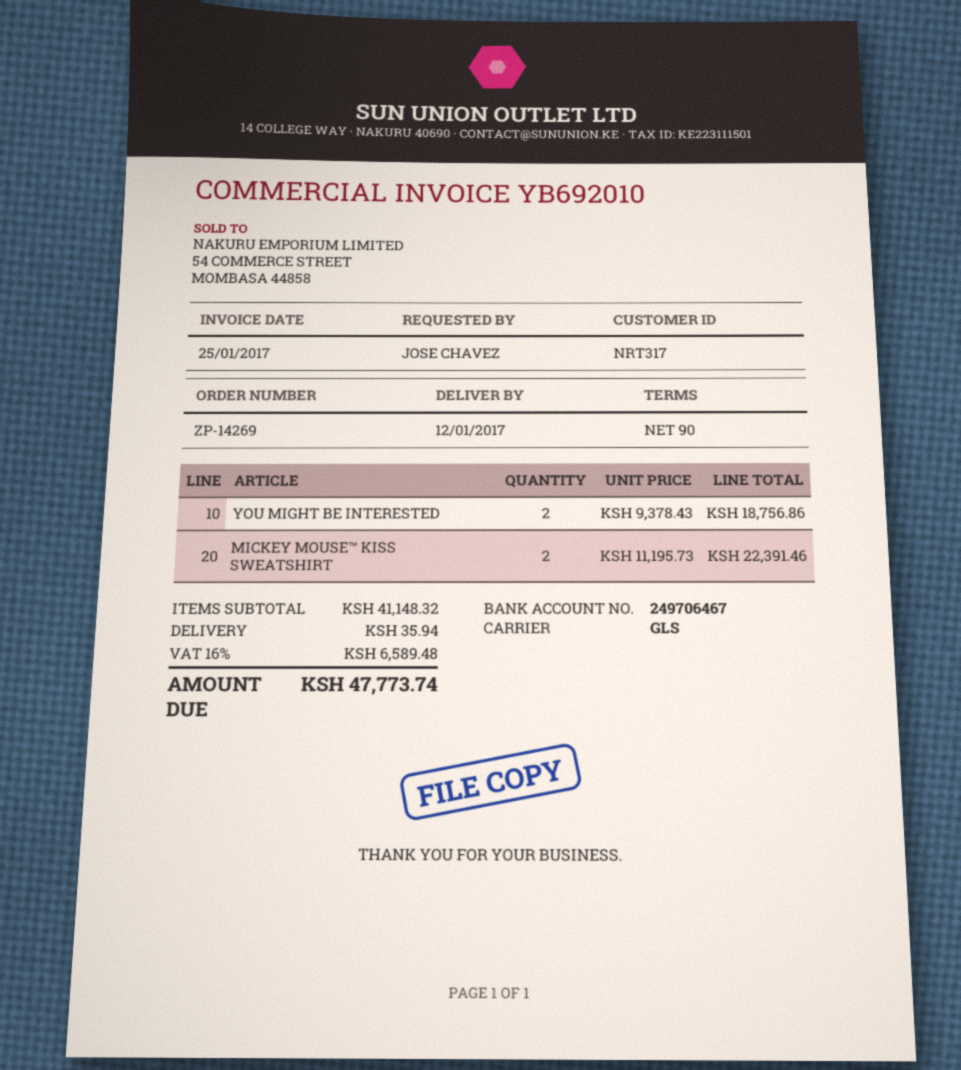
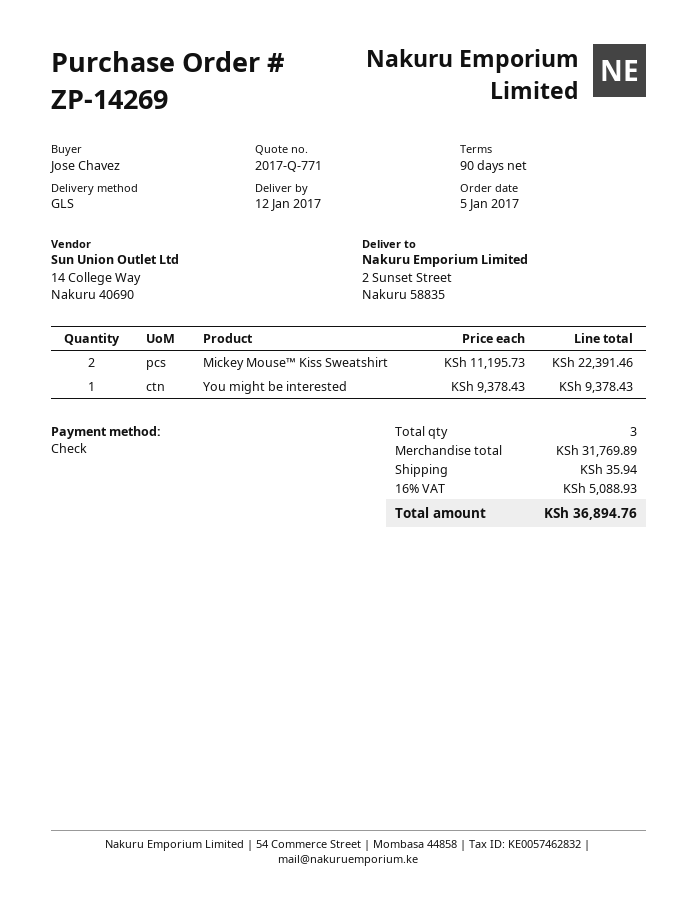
YOU MIGHT BE INTERESTED: 2 x 9378.43 = 18756.86 -> 1 x 9378.43 = 9378.43
subtotal: 41148.32 -> 31769.89
tax: 16% = 6589.48 -> 16% = 5088.93
total: 47773.74 -> 36894.76

